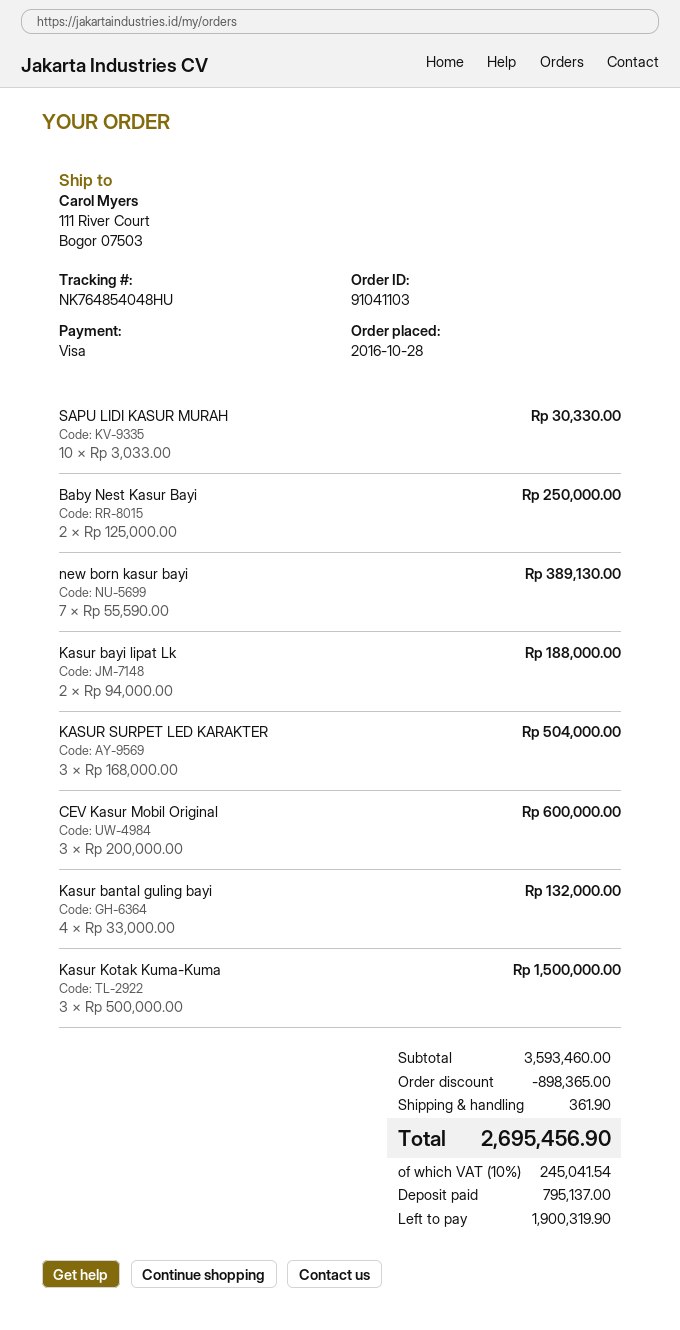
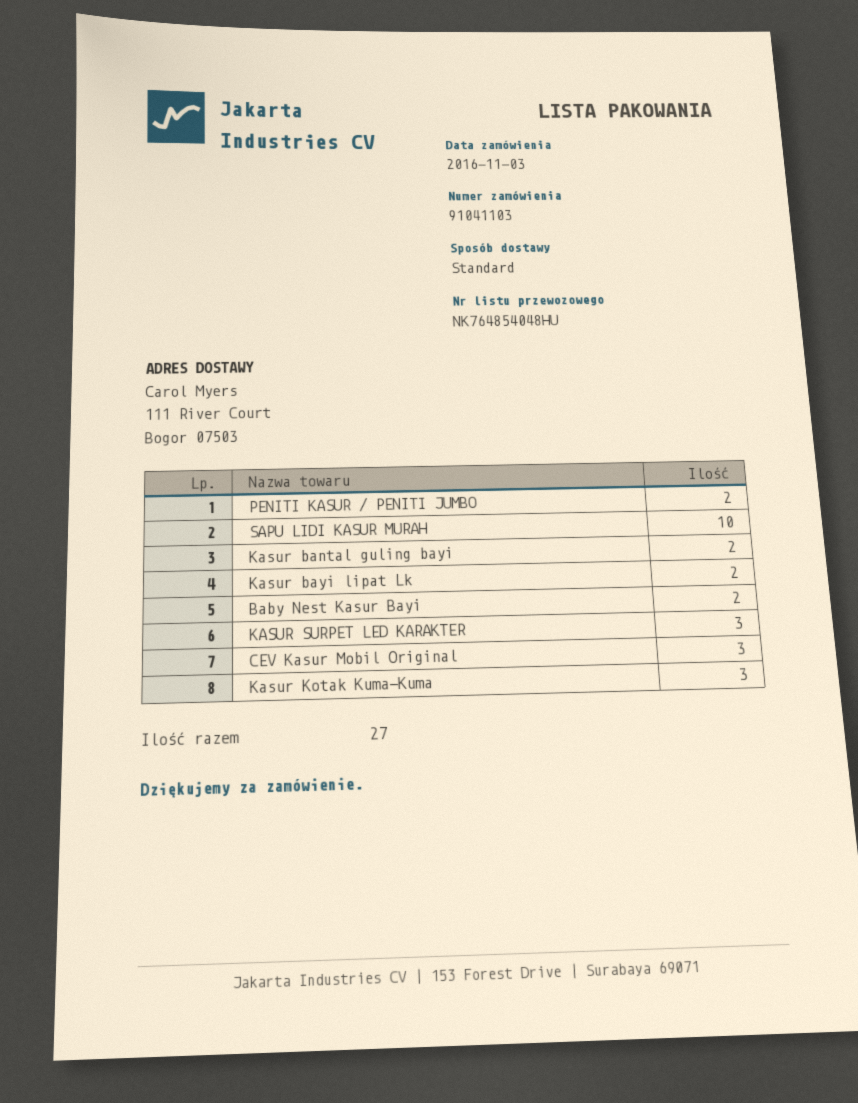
order date: 2016-10-28 -> 2016-11-03
new born kasur bayi: 7 -> none
Kasur bantal guling bayi: 4 -> 2
PENITI KASUR / PENITI JUMBO: none -> 2

